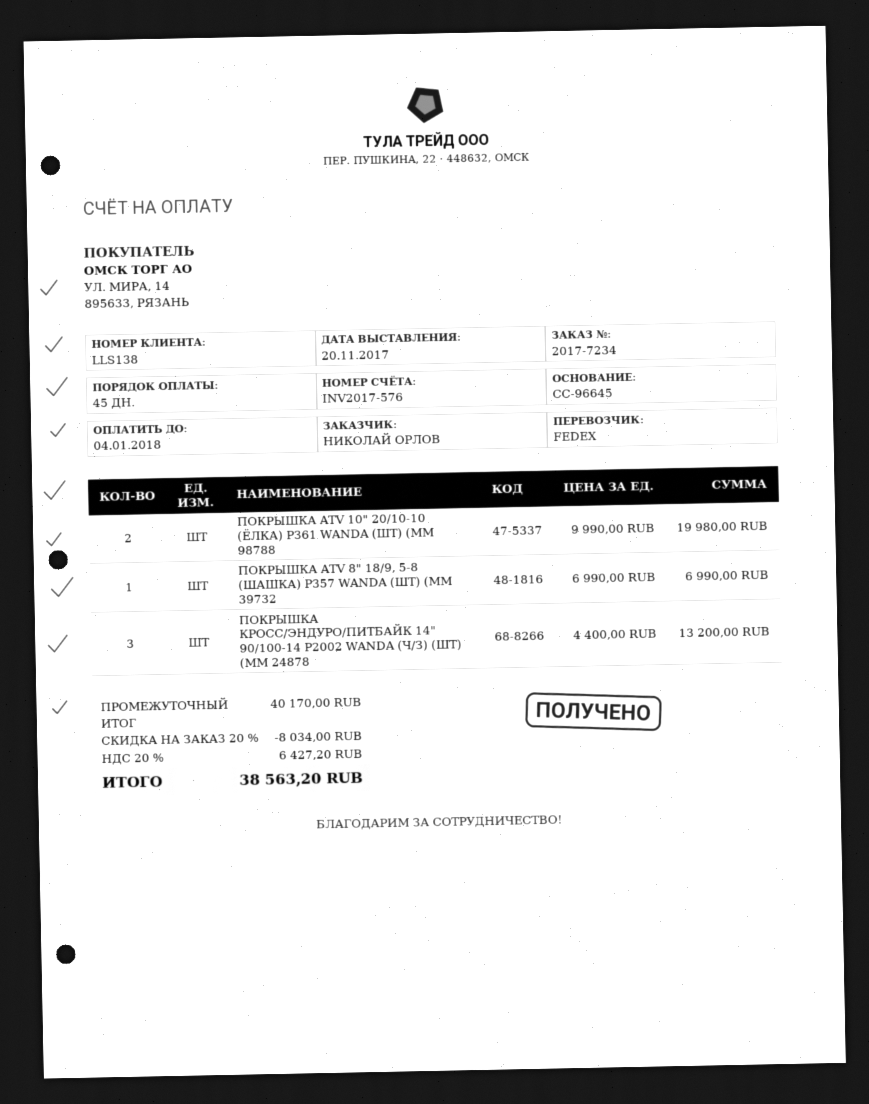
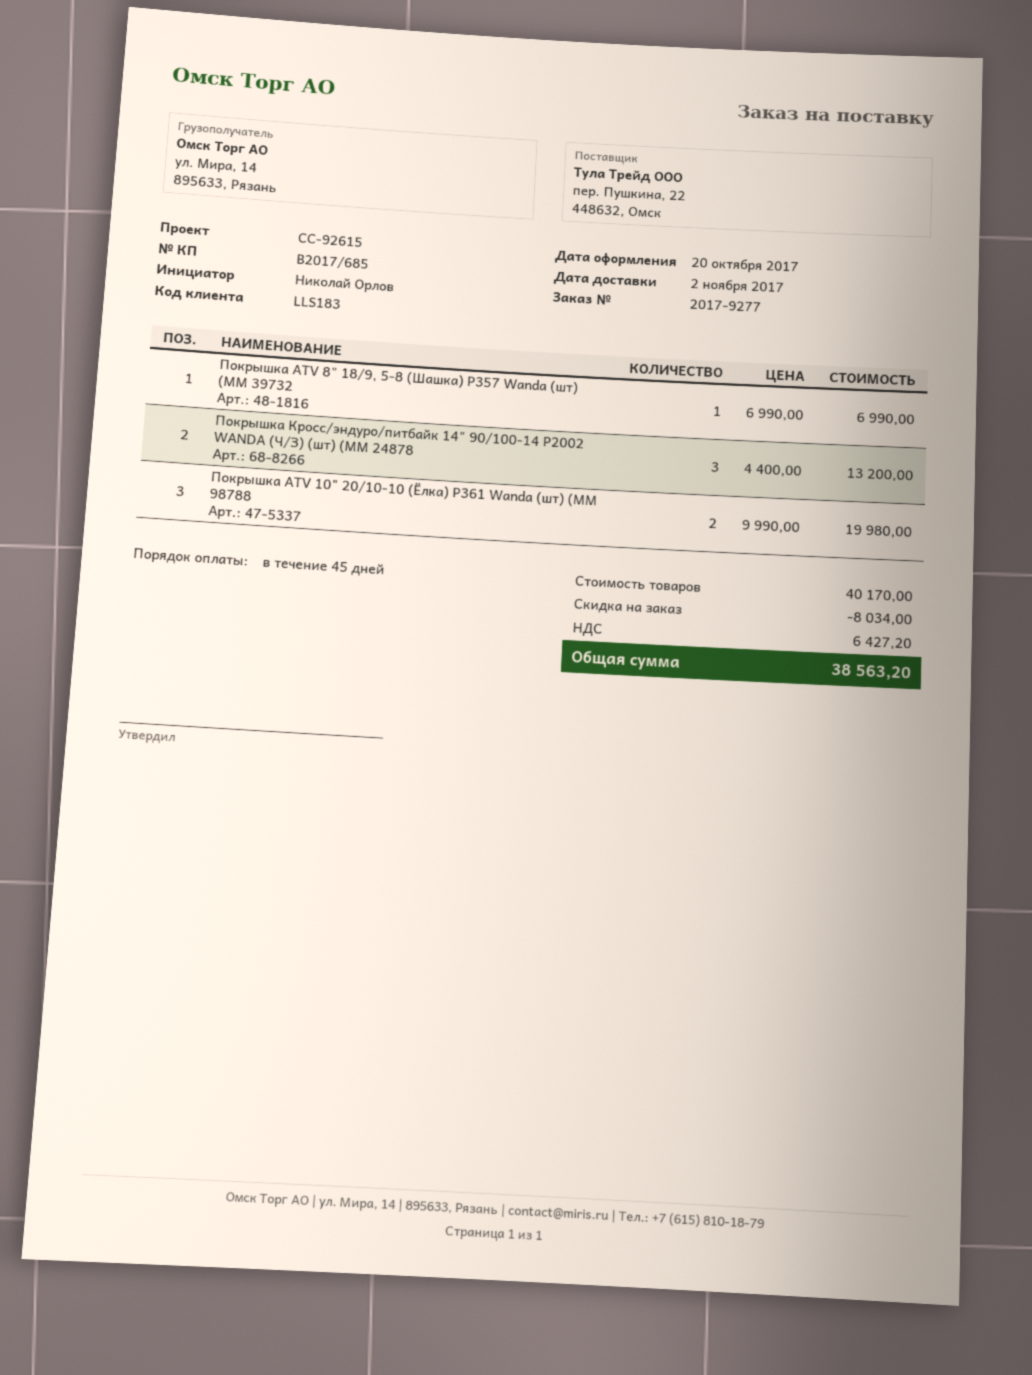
order number: 2017-7234 -> 2017-9277
customer number: LLS138 -> LLS183
reference: CC-96645 -> CC-92615

